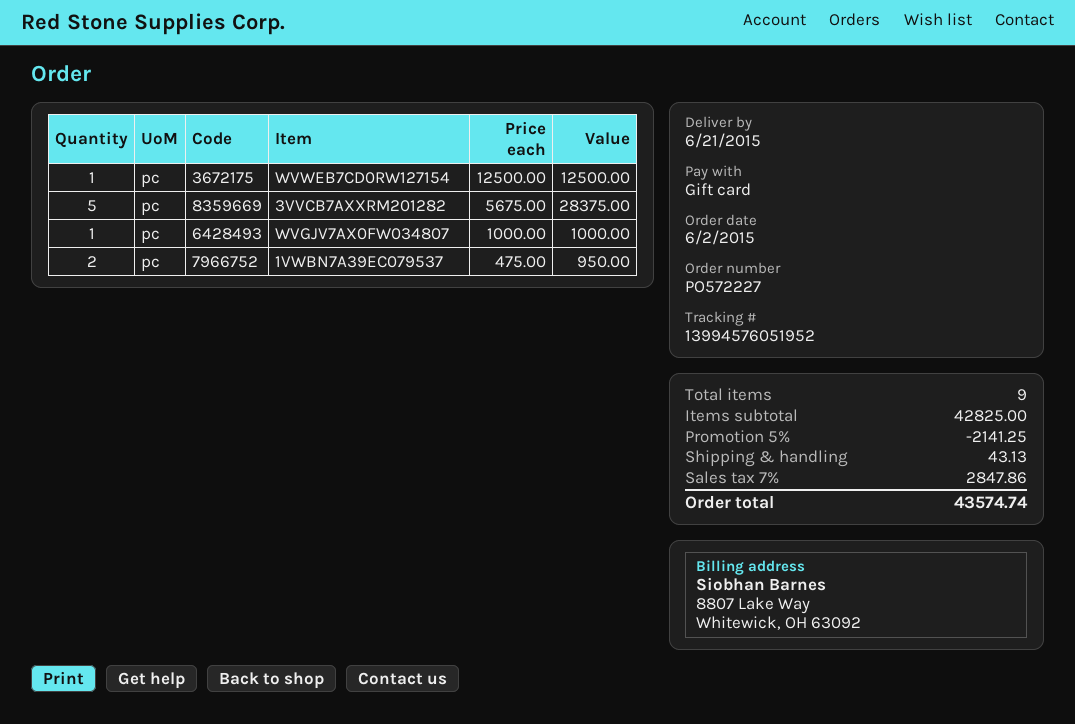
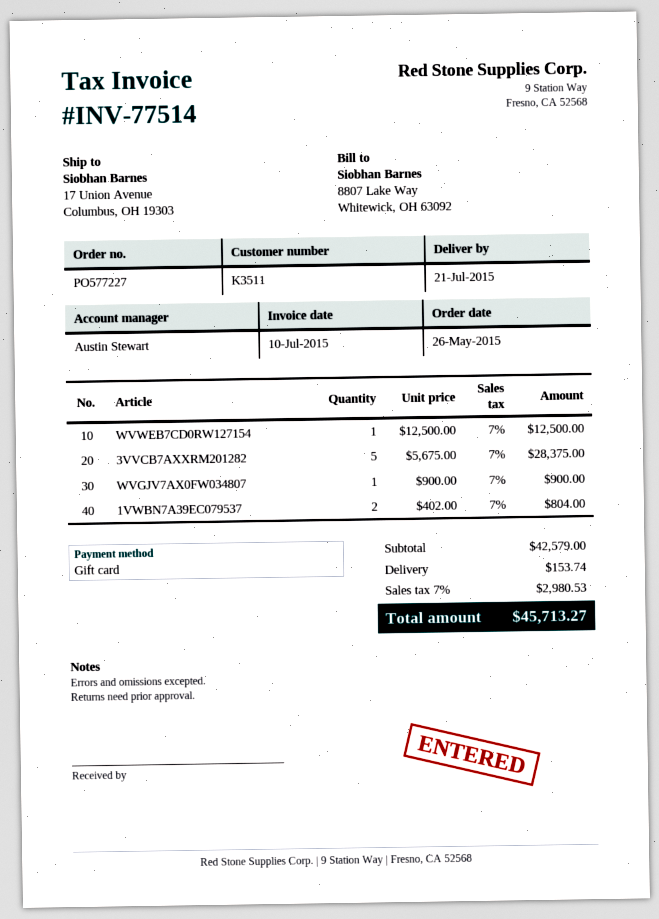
order number: PO572227 -> PO577227
order date: 2015-06-02 -> 2015-05-26
delivery date: 2015-06-21 -> 2015-07-21
WVGJV7AX0FW034807: 1 x 1000.00 = 1000.00 -> 1 x 900.00 = 900.00
1VWBN7A39EC079537: 2 x 475.00 = 950.00 -> 2 x 402.00 = 804.00
subtotal: 42825.00 -> 42579.00
discount: 5% = 2141.25 -> none
shipping: 43.13 -> 153.74
tax: 7% = 2847.86 -> 7% = 2980.53
total: 43574.74 -> 45713.27

